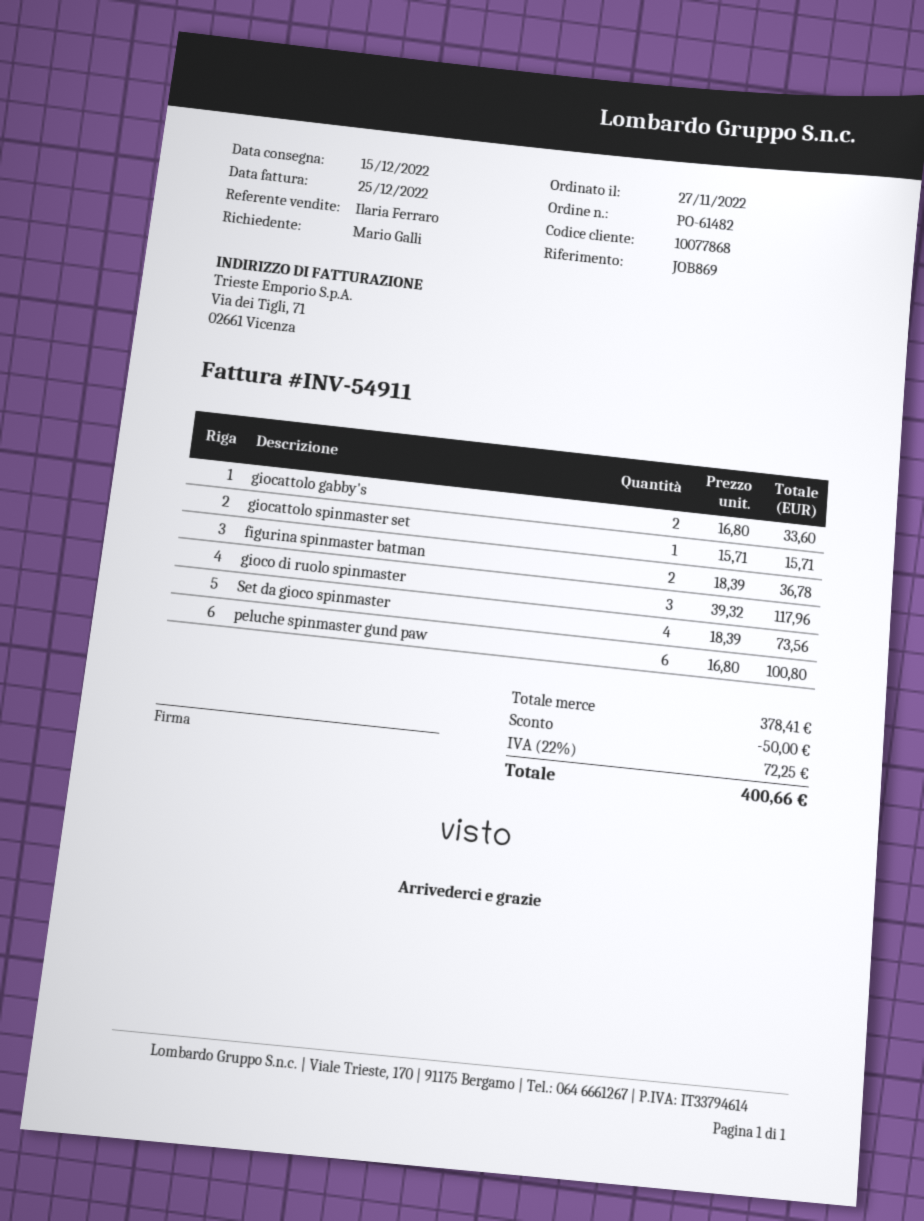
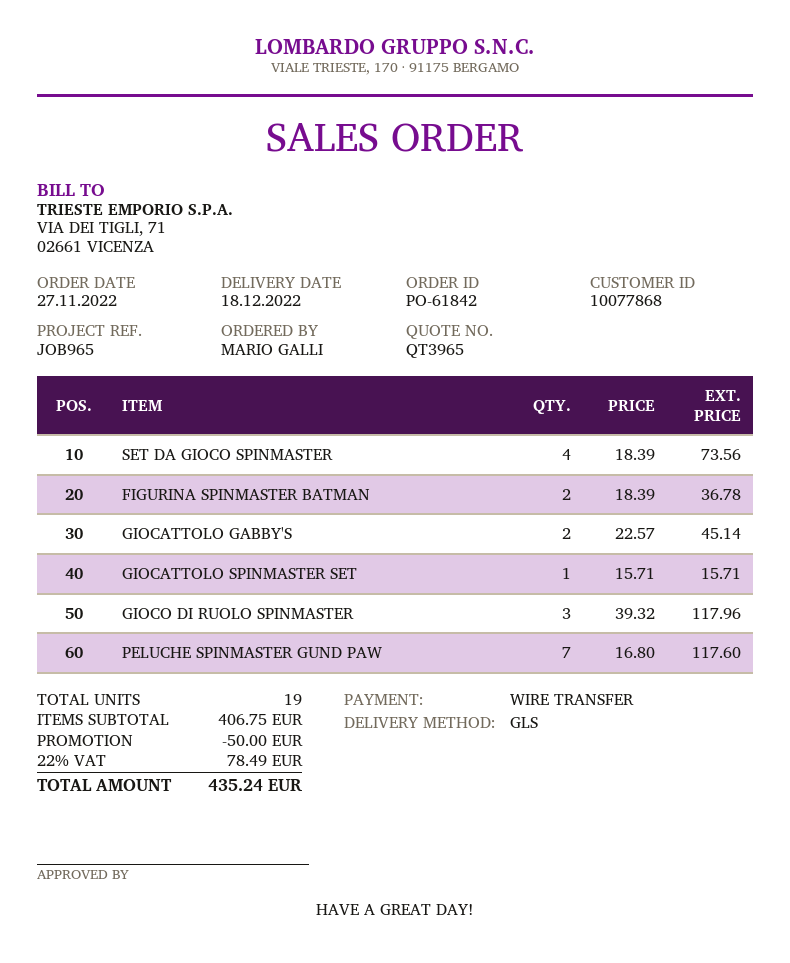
order number: PO-61482 -> PO-61842
delivery date: 2022-12-15 -> 2022-12-18
reference: JOB869 -> JOB965
giocattolo gabby's: 2 x 16.80 = 33.60 -> 2 x 22.57 = 45.14
peluche spinmaster gund paw: 6 x 16.80 = 100.80 -> 7 x 16.80 = 117.60
subtotal: 378.41 -> 406.75
tax: 22% = 72.25 -> 22% = 78.49
total: 400.66 -> 435.24

